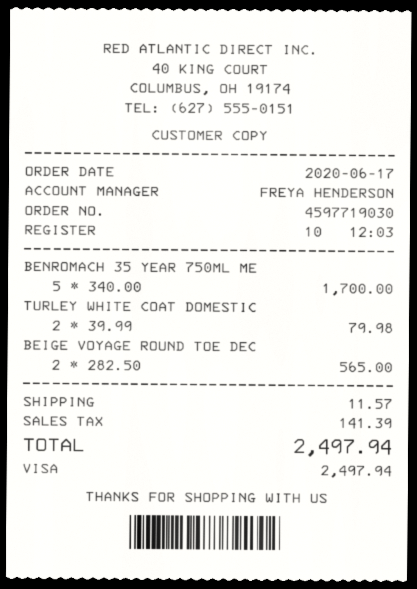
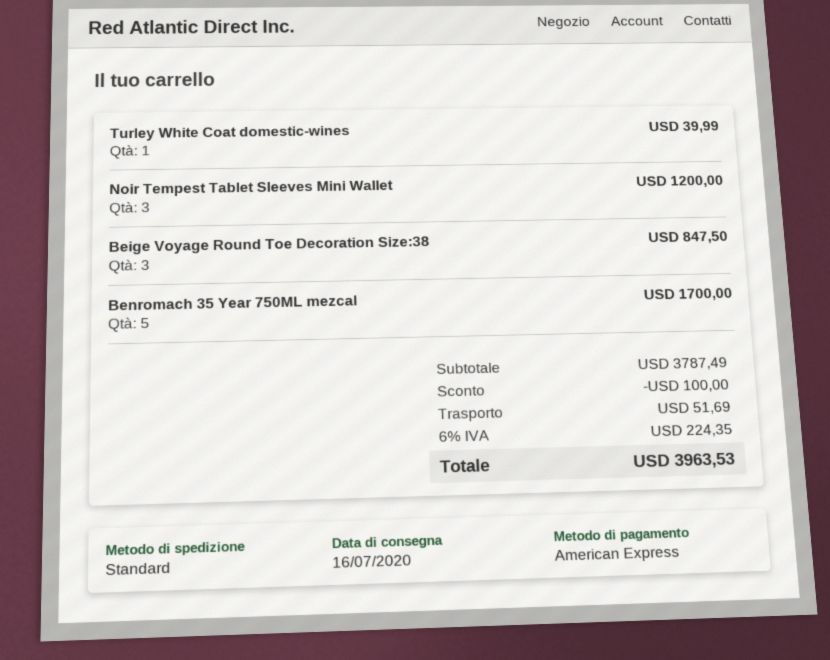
payment method: Visa -> American Express
TURLEY WHITE COAT DOMESTIC: 2 for 79.98 -> 1 for 39.99
BEIGE VOYAGE ROUND TOE DEC: 2 for 565.00 -> 3 for 847.50
Noir Tempest Tablet Sleeves Mini Wallet: none -> 3 for 1200.00
discount: none -> 100.00
shipping: 11.57 -> 51.69
tax: 141.39 -> 224.35
total: 2497.94 -> 3963.53

